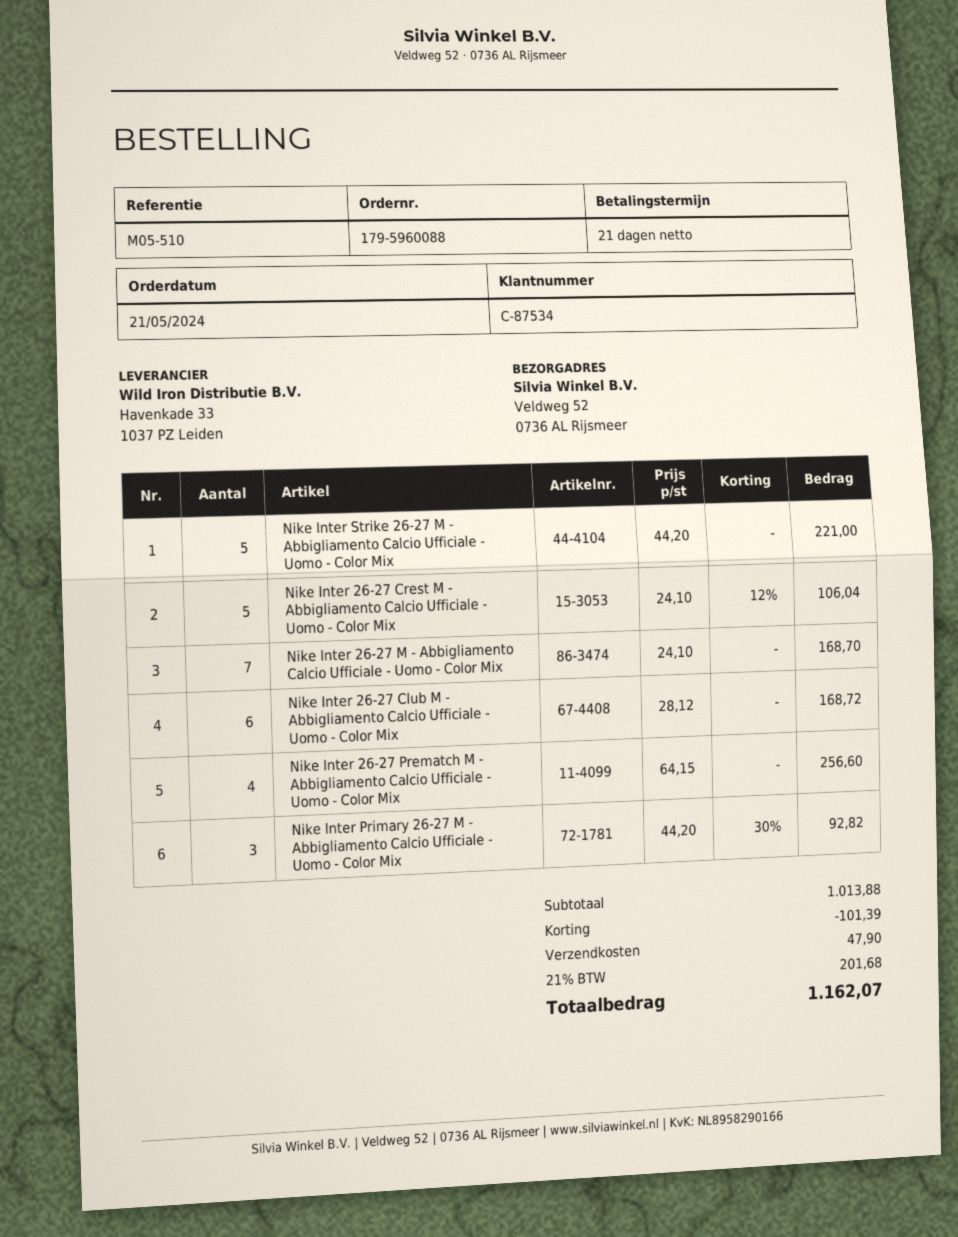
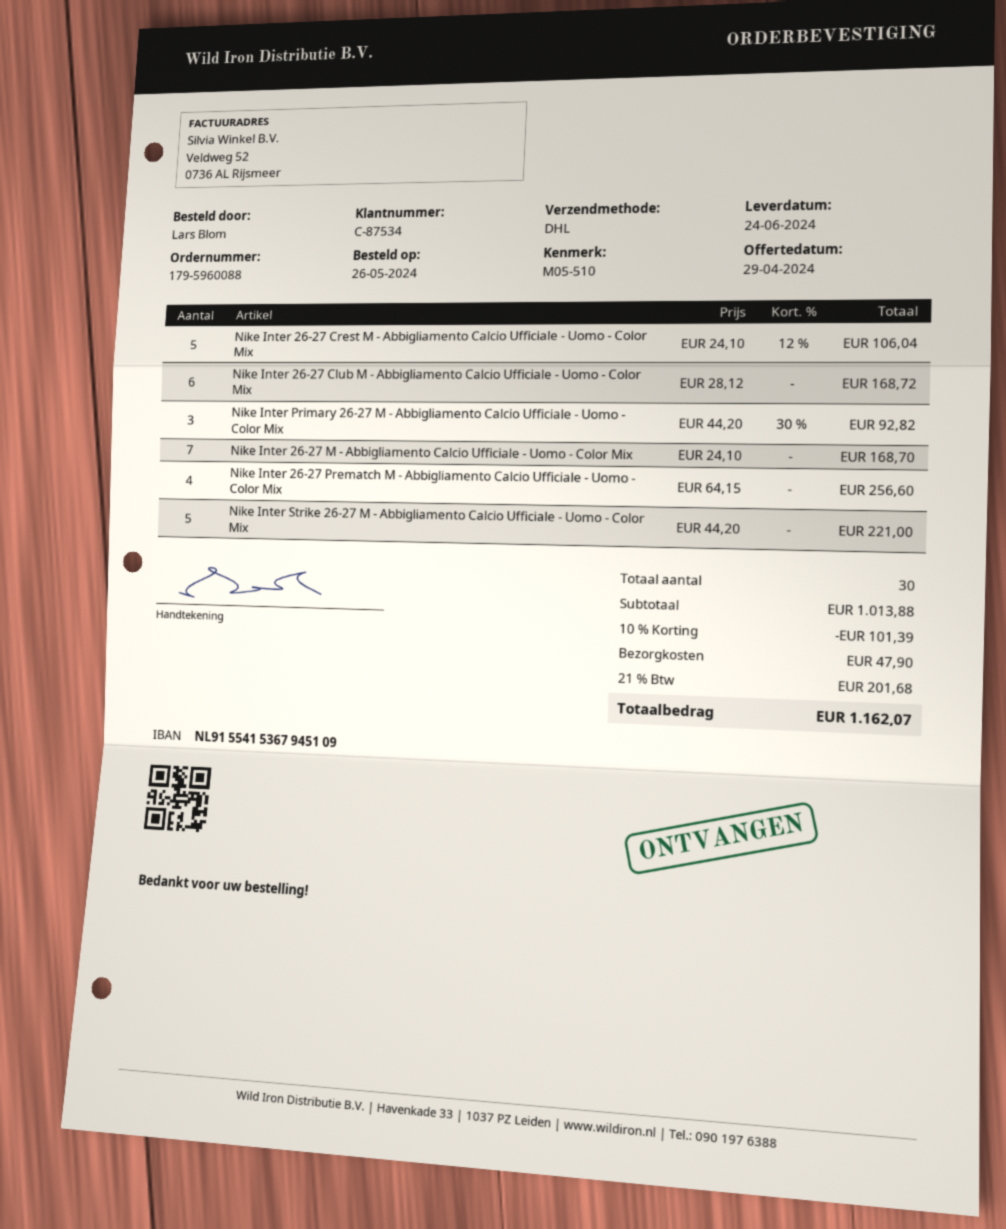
order date: 2024-05-21 -> 2024-05-26

